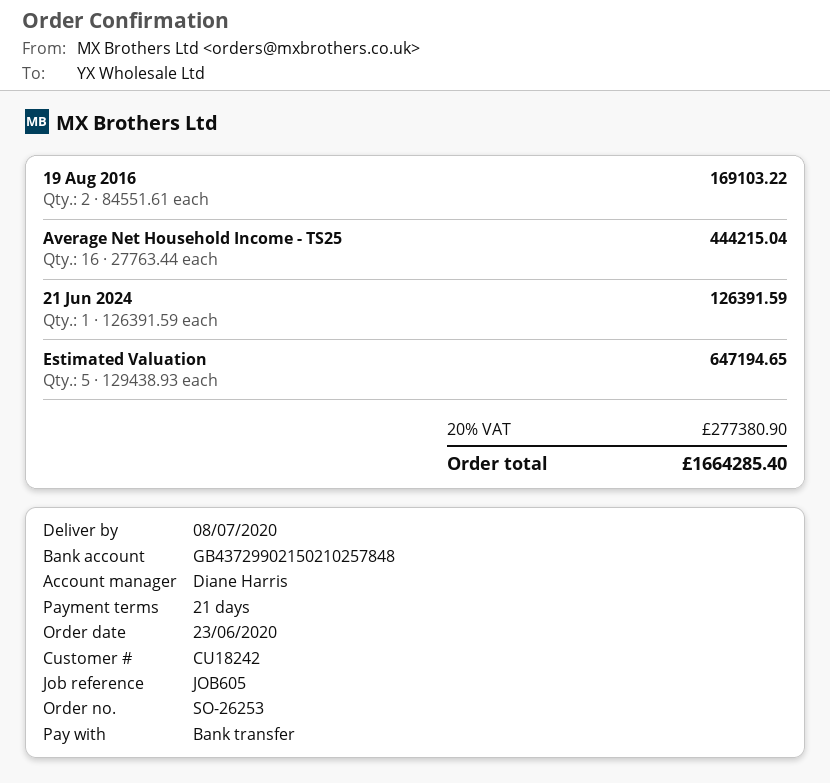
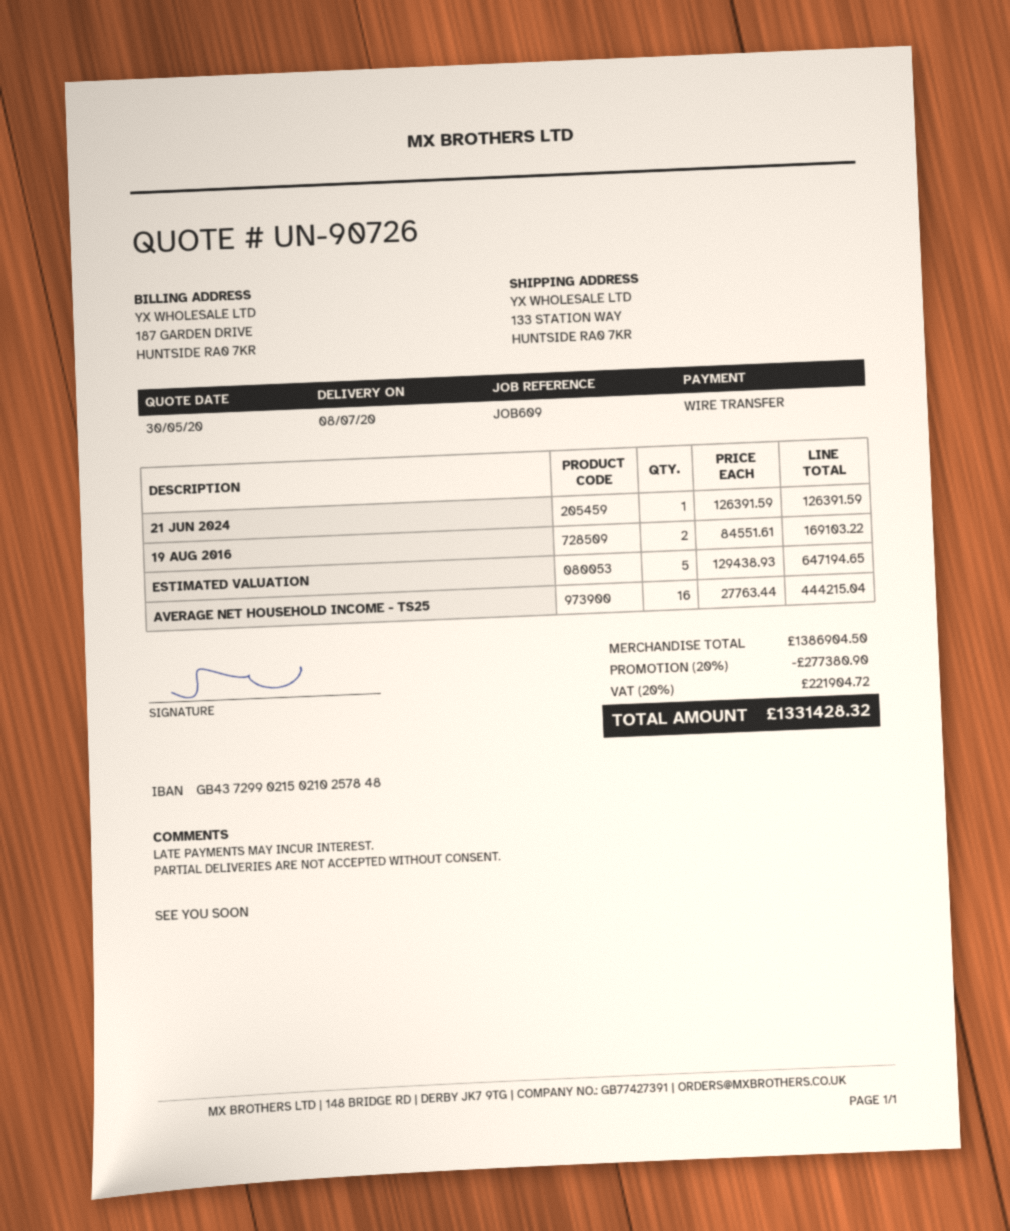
reference: JOB605 -> JOB609
discount: none -> 20% = 277380.90
tax: 20% = 277380.90 -> 20% = 221904.72
total: 1664285.40 -> 1331428.32

